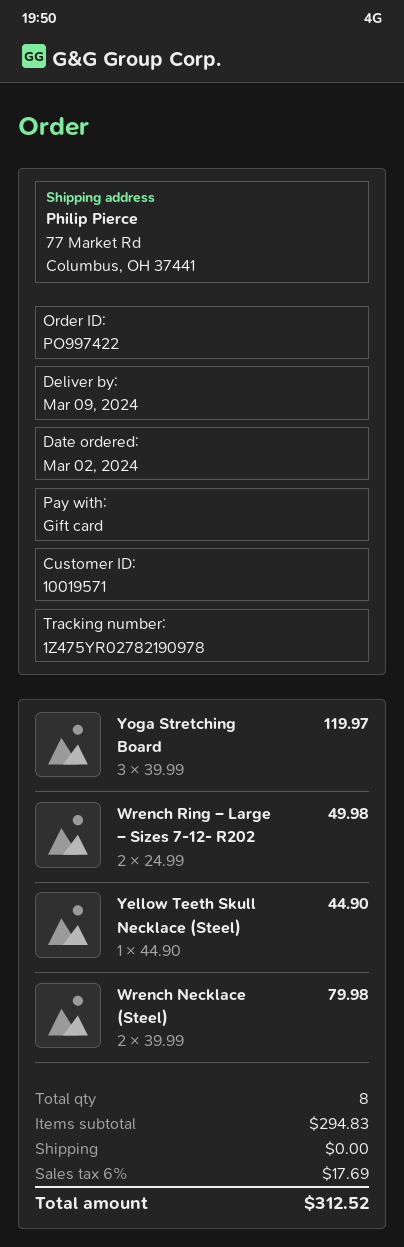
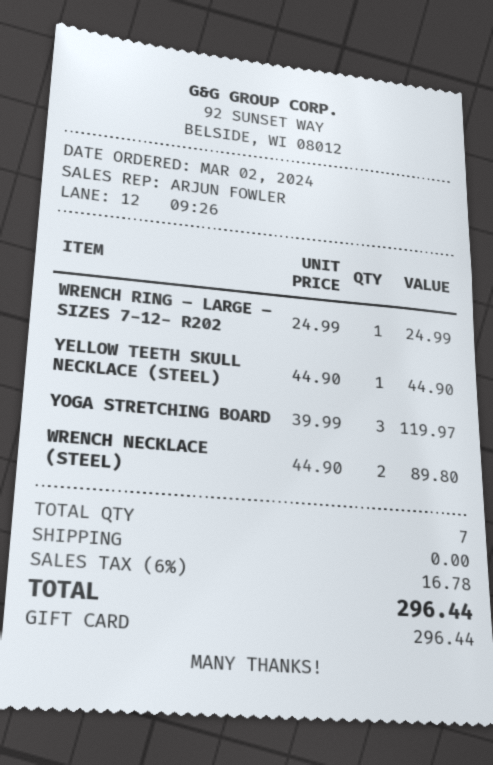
Wrench Ring – Large – Sizes 7-12- R202: 2 x 24.99 = 49.98 -> 1 x 24.99 = 24.99
Wrench Necklace (Steel): 2 x 39.99 = 79.98 -> 2 x 44.90 = 89.80
total quantity: 8 -> 7
tax: 6% = 17.69 -> 6% = 16.78
total: 312.52 -> 296.44

